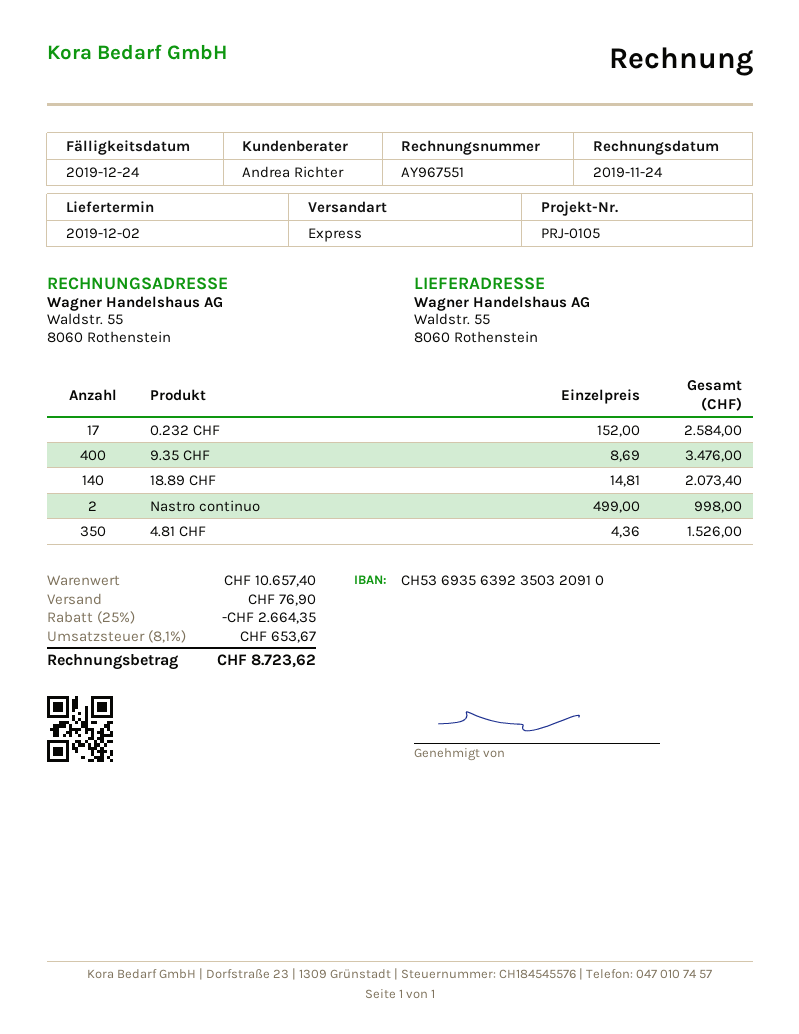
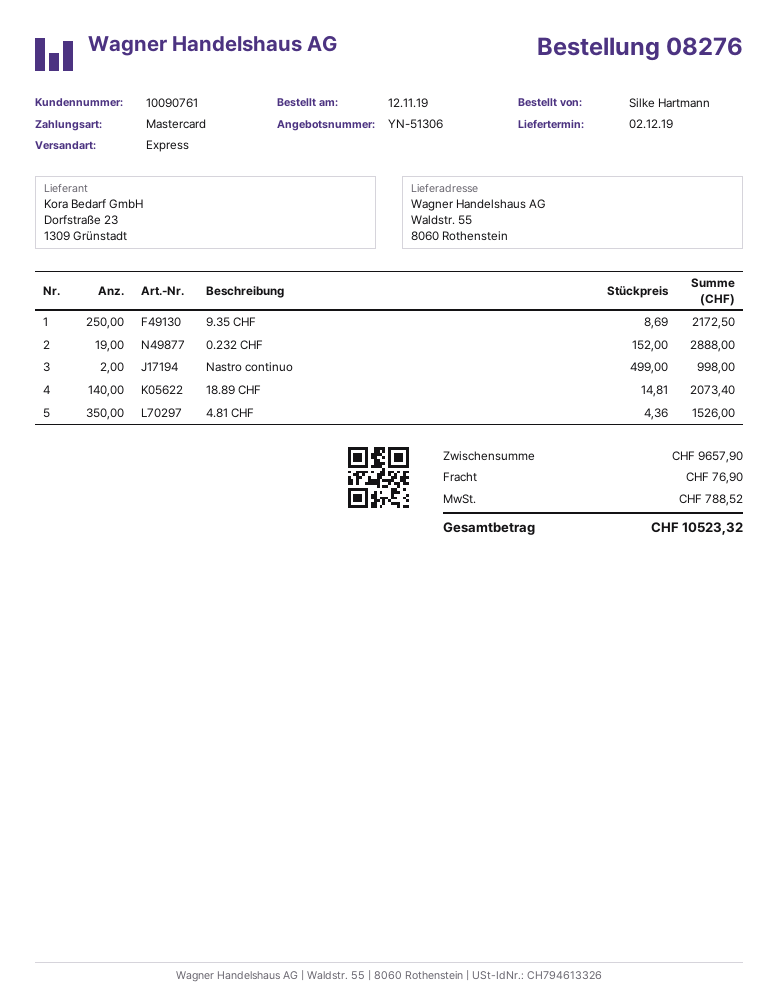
0.232 CHF: 17 x 152.00 = 2584.00 -> 19 x 152.00 = 2888.00
9.35 CHF: 400 x 8.69 = 3476.00 -> 250 x 8.69 = 2172.50
subtotal: 10657.40 -> 9657.90
discount: 25% = 2664.35 -> none
tax: 653.67 -> 788.52
total: 8723.62 -> 10523.32

